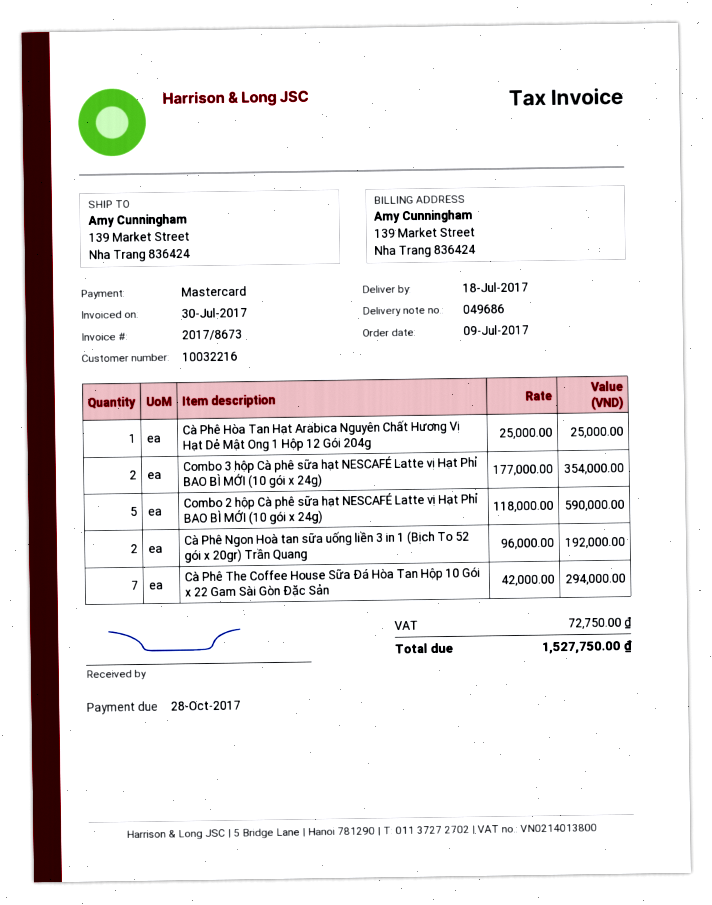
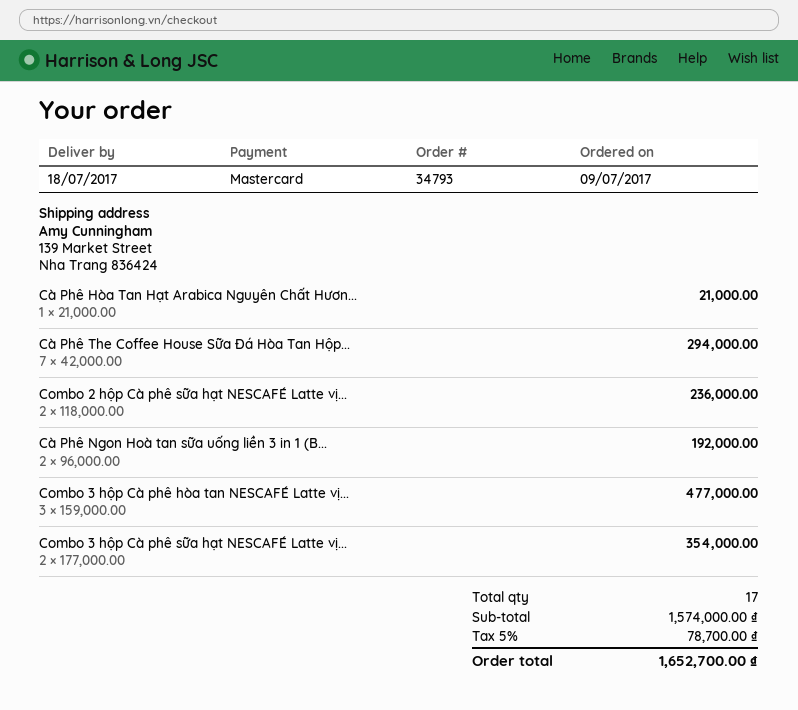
Cà Phê Hòa Tan Hạt Arabica Nguyên Chất Hương Vị Hạt Dẻ Mật Ong 1 Hộp 12 Gói 204g: 1 x 25000.00 = 25000.00 -> 1 x 21000.00 = 21000.00
Combo 2 hộp Cà phê sữa hạt NESCAFÉ Latte vị Hạt Phỉ BAO BÌ MỚI (10 gói x 24g): 5 x 118000.00 = 590000.00 -> 2 x 118000.00 = 236000.00
Combo 3 hộp Cà phê hòa tan NESCAFÉ Latte vị...: none -> 3 x 159000.00 = 477000.00
tax: 72750.00 -> 78700.00
total: 1527750.00 -> 1652700.00

